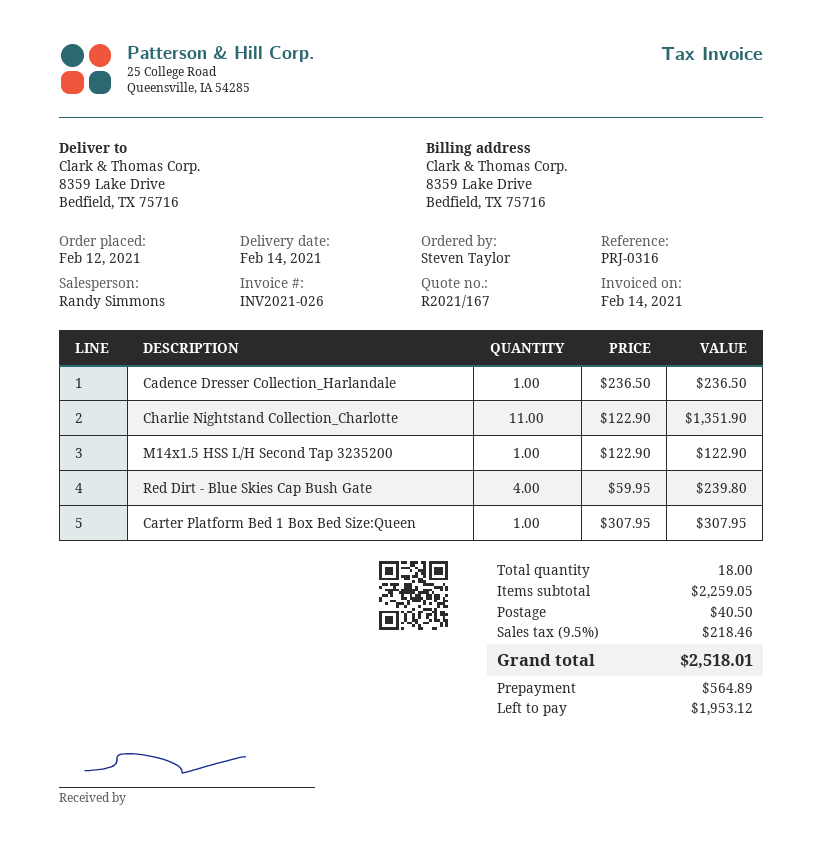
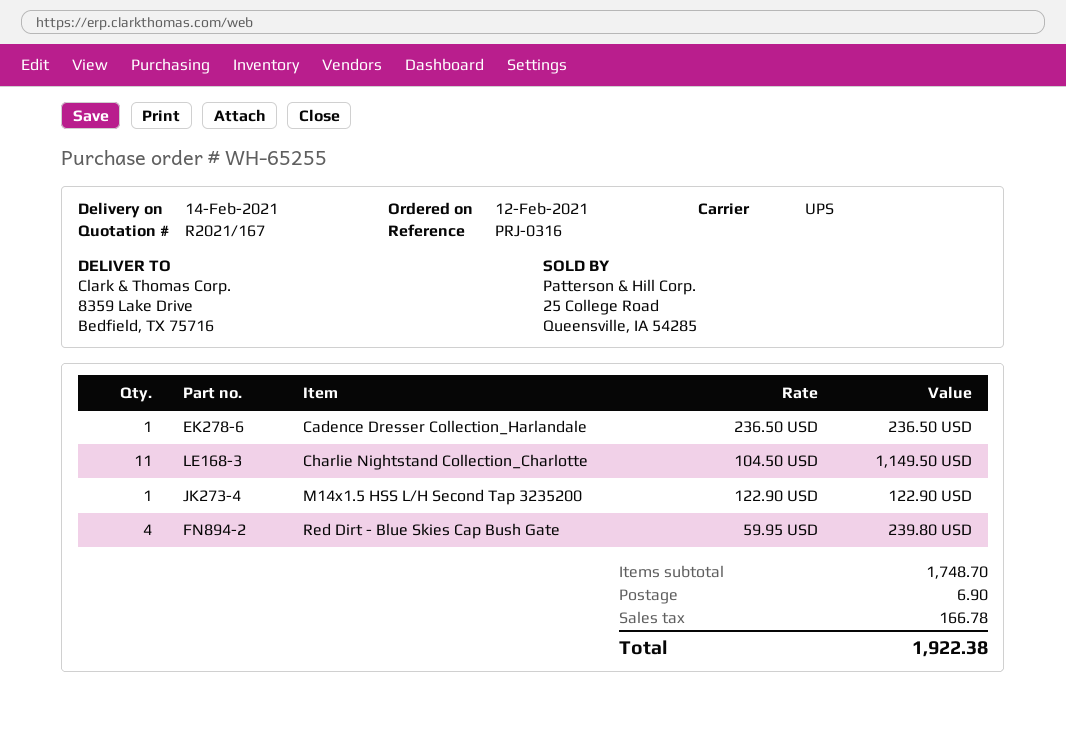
Charlie Nightstand Collection_Charlotte: 11 x 122.90 = 1351.90 -> 11 x 104.50 = 1149.50
Carter Platform Bed 1 Box Bed Size:Queen: 1 x 307.95 = 307.95 -> none
subtotal: 2259.05 -> 1748.70
shipping: 40.50 -> 6.90
tax: 218.46 -> 166.78
total: 2518.01 -> 1922.38

